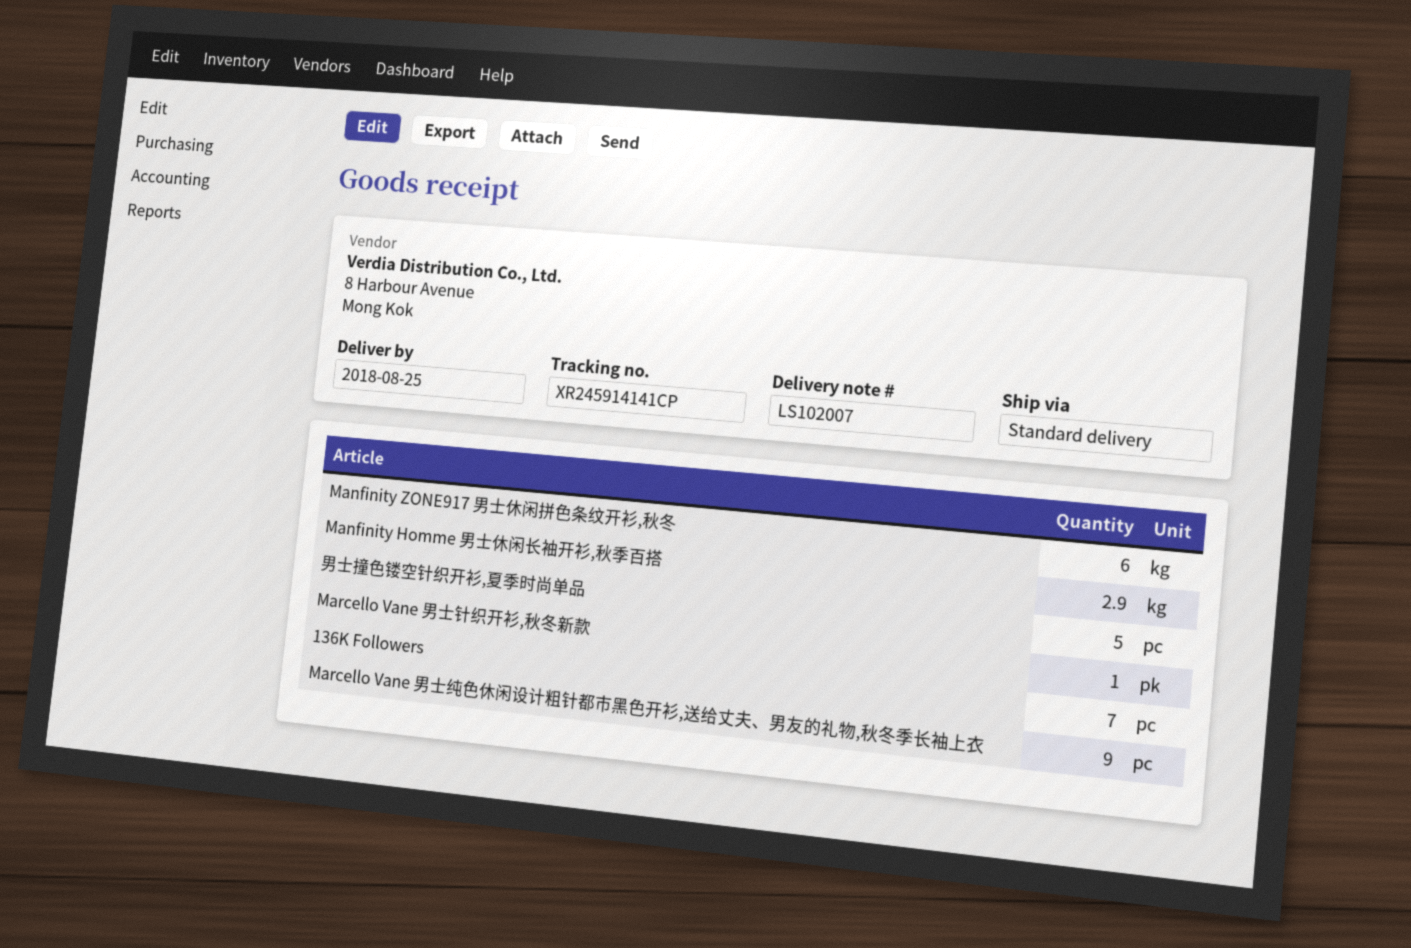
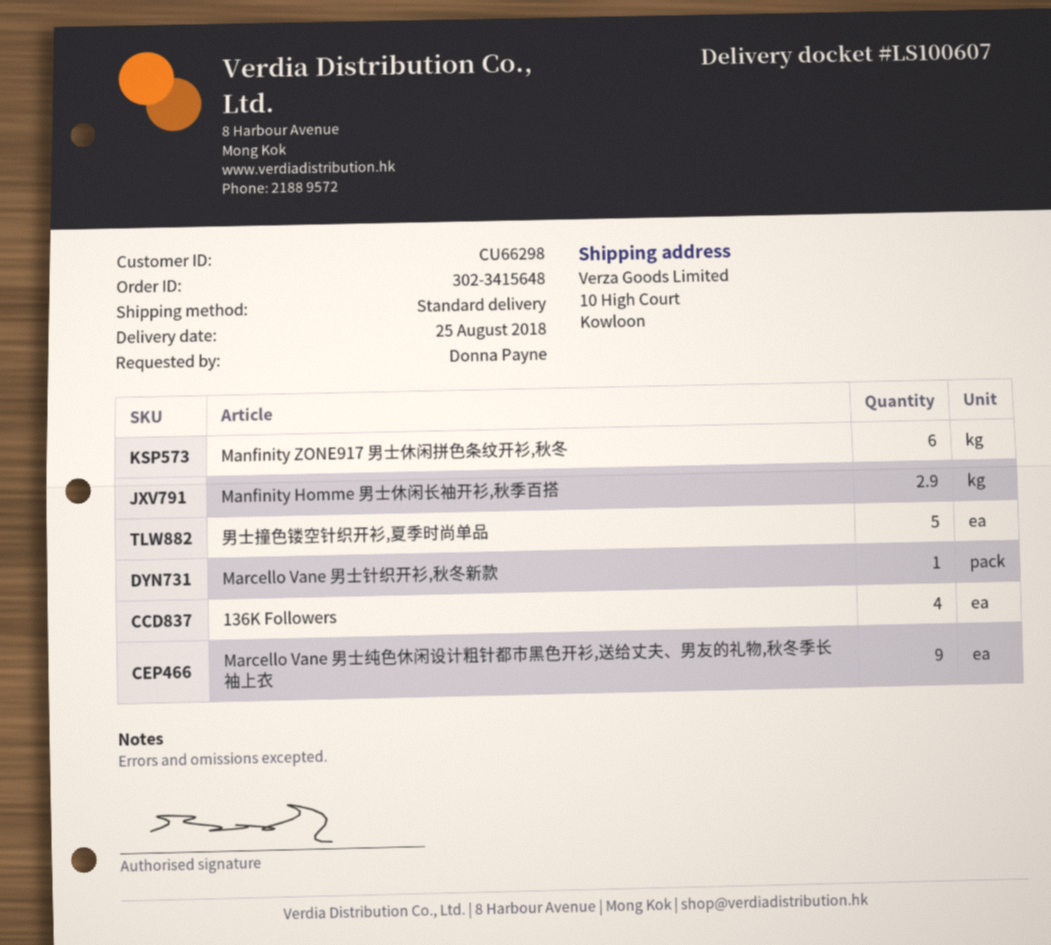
delivery note number: LS102007 -> LS100607
136K Followers: 7 -> 4

